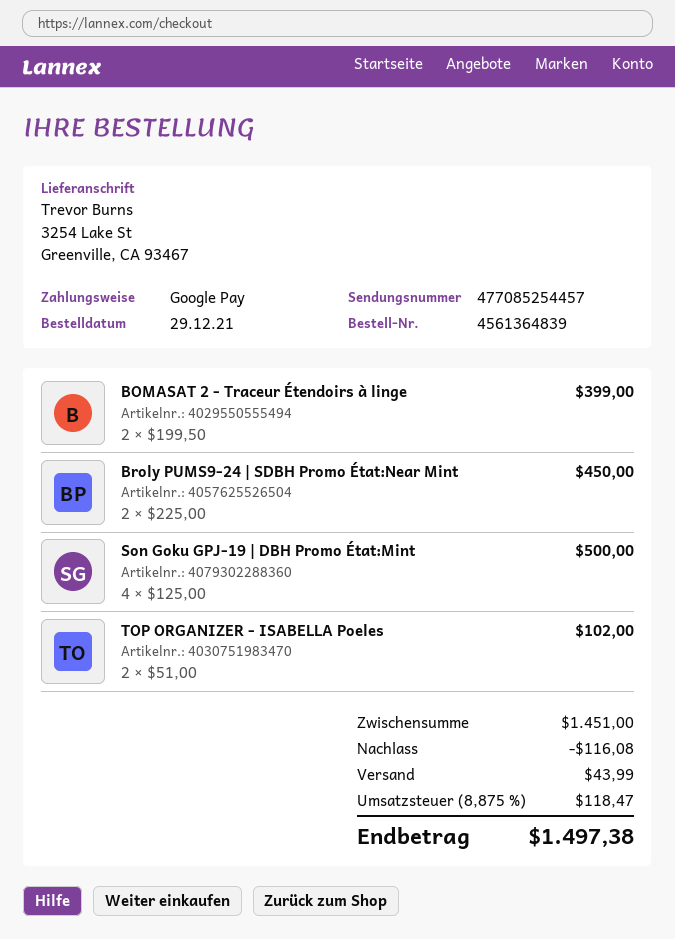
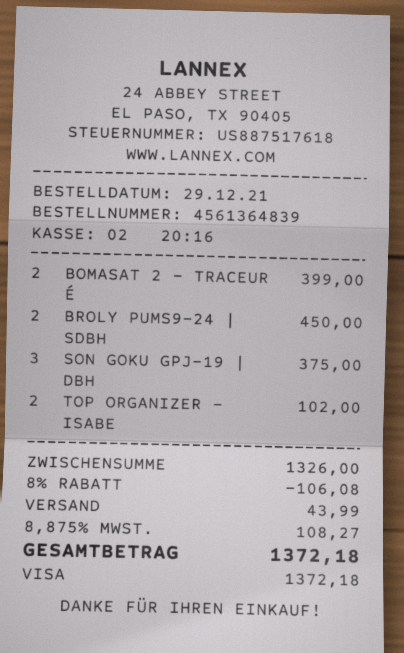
payment method: Google Pay -> Visa
Son Goku GPJ-19 | DBH Promo État:Mint: 4 for 500.00 -> 3 for 375.00
subtotal: 1451.00 -> 1326.00
discount: 116.08 -> 106.08
tax: 8.875% = 118.47 -> 8.875% = 108.27
total: 1497.38 -> 1372.18

